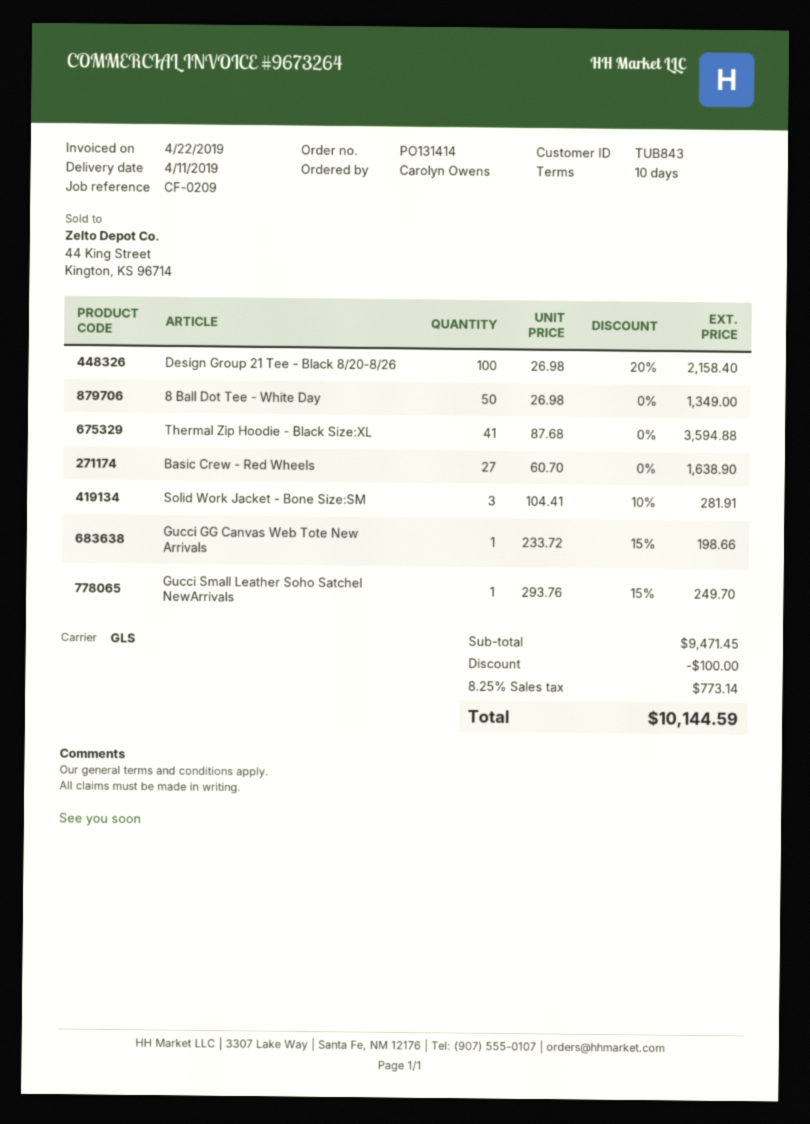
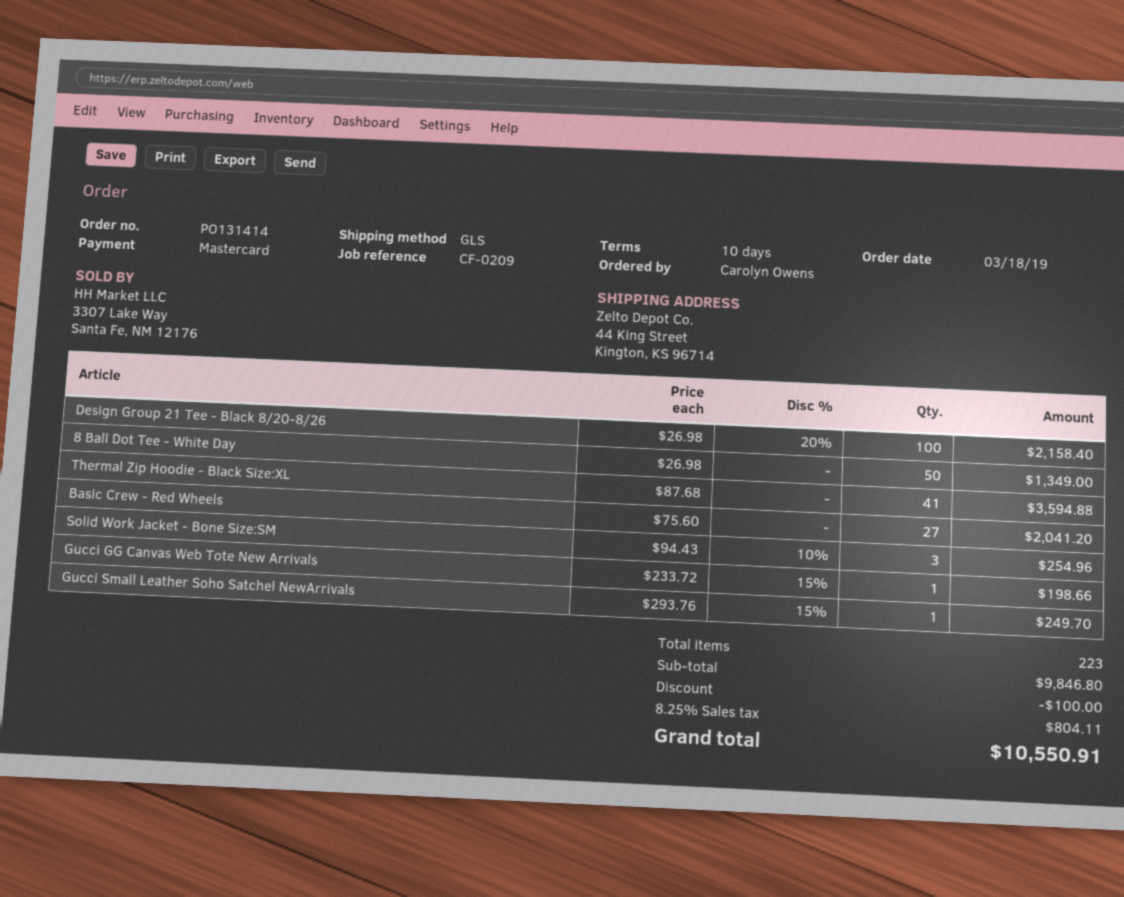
Basic Crew - Red Wheels: 27 x 60.70 = 1638.90 -> 27 x 75.60 = 2041.20
Solid Work Jacket - Bone Size:SM: 3 x 104.41 - 10% = 281.91 -> 3 x 94.43 - 10% = 254.96
subtotal: 9471.45 -> 9846.80
tax: 8.25% = 773.14 -> 8.25% = 804.11
total: 10144.59 -> 10550.91

